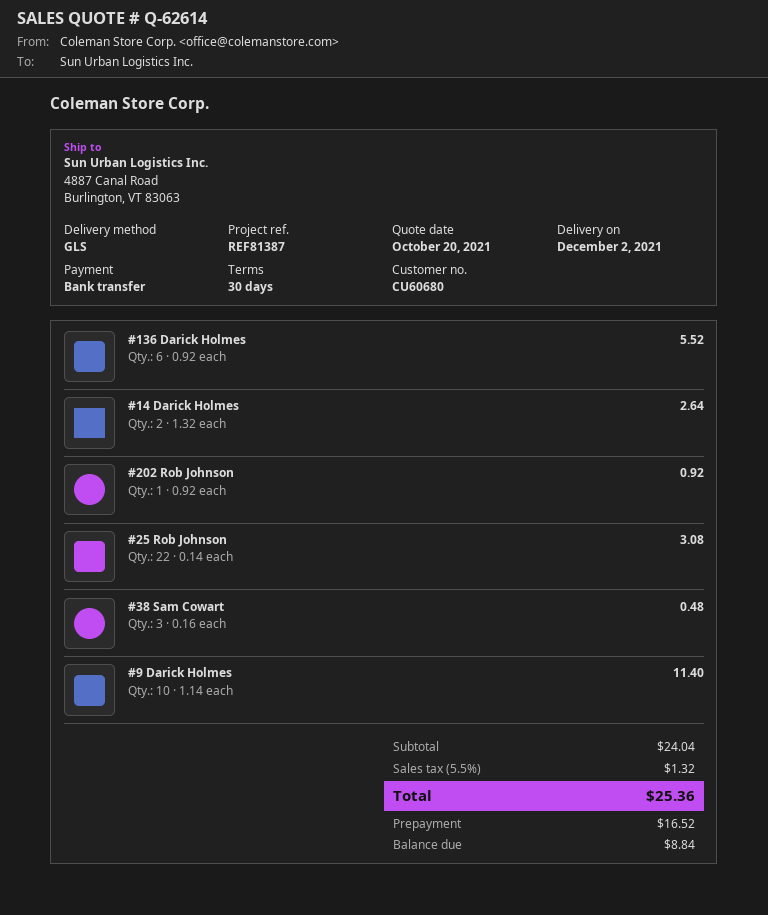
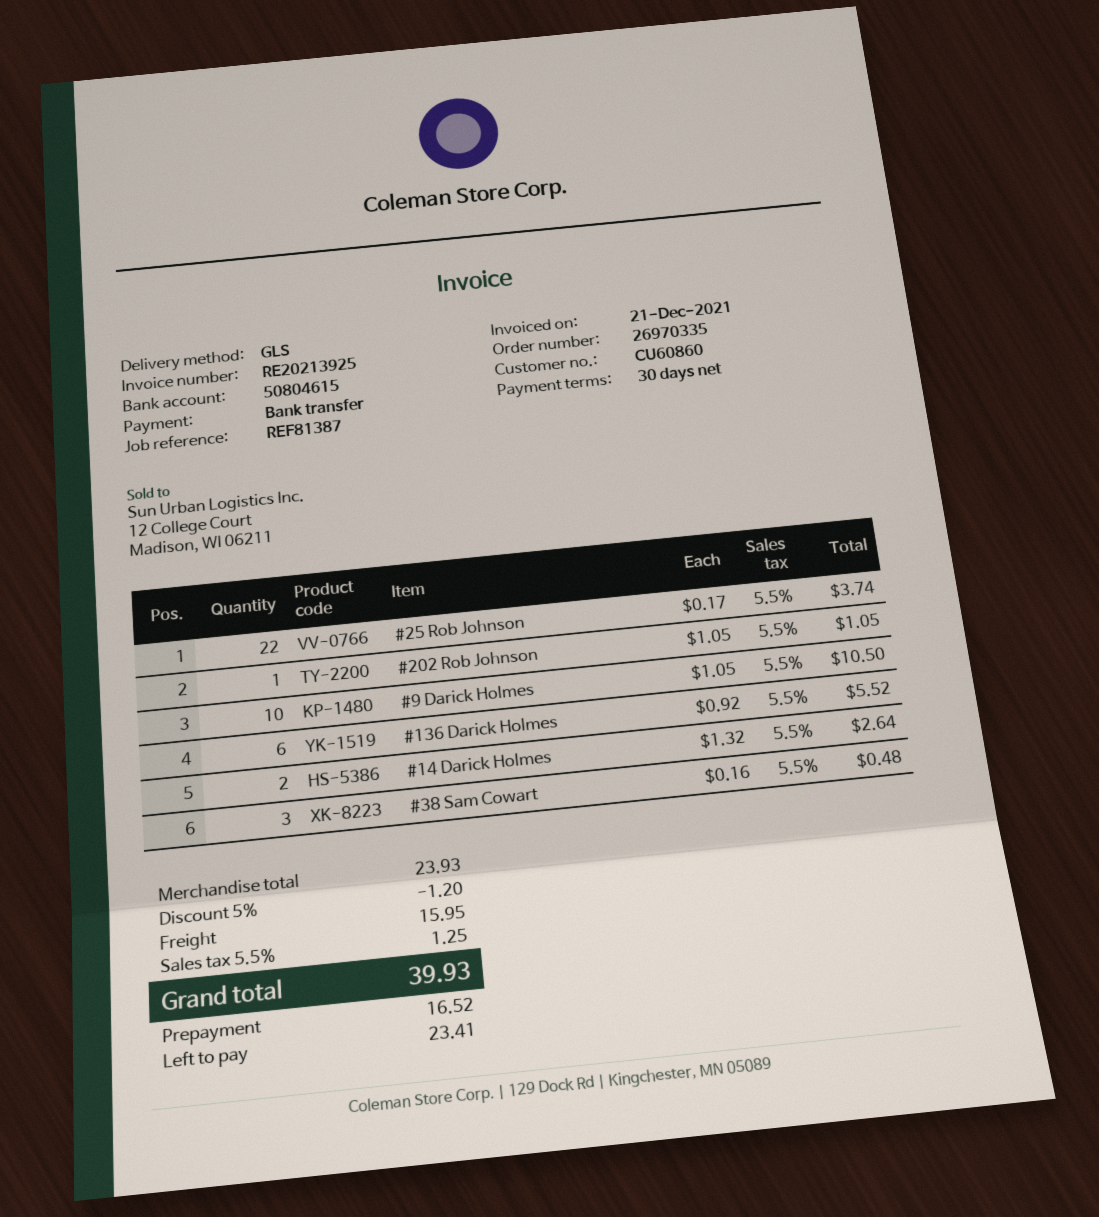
customer number: CU60680 -> CU60860
#202 Rob Johnson: 1 x 0.92 = 0.92 -> 1 x 1.05 = 1.05
#25 Rob Johnson: 22 x 0.14 = 3.08 -> 22 x 0.17 = 3.74
#9 Darick Holmes: 10 x 1.14 = 11.40 -> 10 x 1.05 = 10.50
subtotal: 24.04 -> 23.93
discount: none -> 5% = 1.20
shipping: none -> 15.95
tax: 5.5% = 1.32 -> 5.5% = 1.25
total: 25.36 -> 39.93
balance: 8.84 -> 23.41

